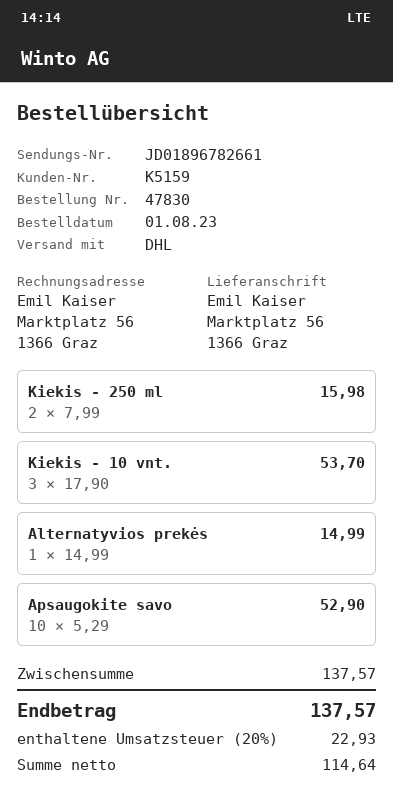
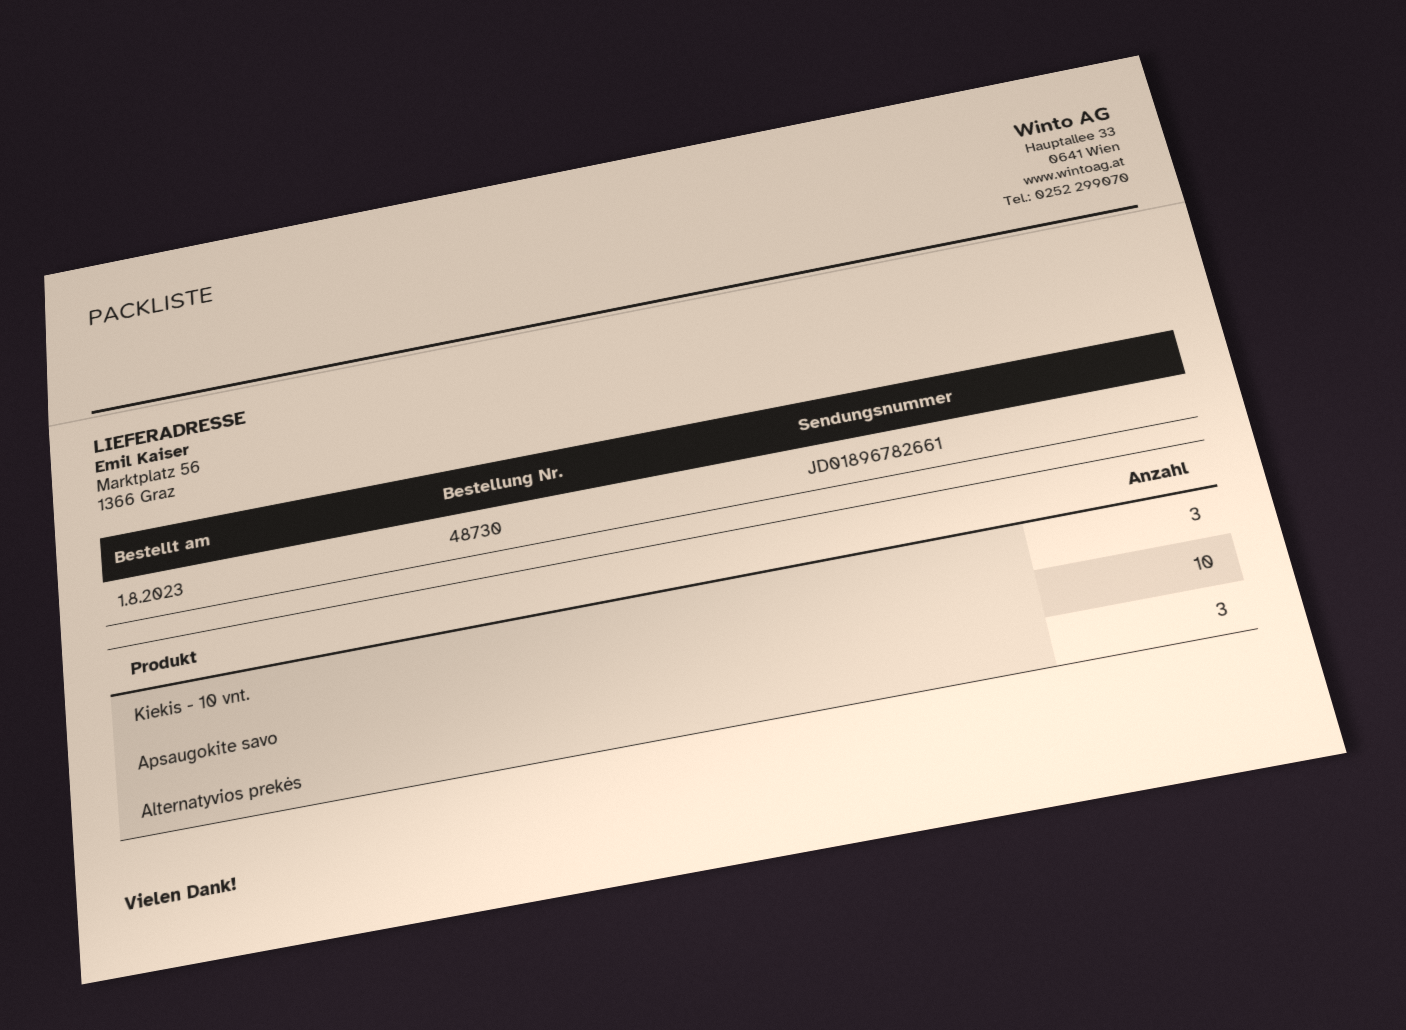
order number: 47830 -> 48730
Kiekis - 250 ml: 2 -> none
Alternatyvios prekės: 1 -> 3

